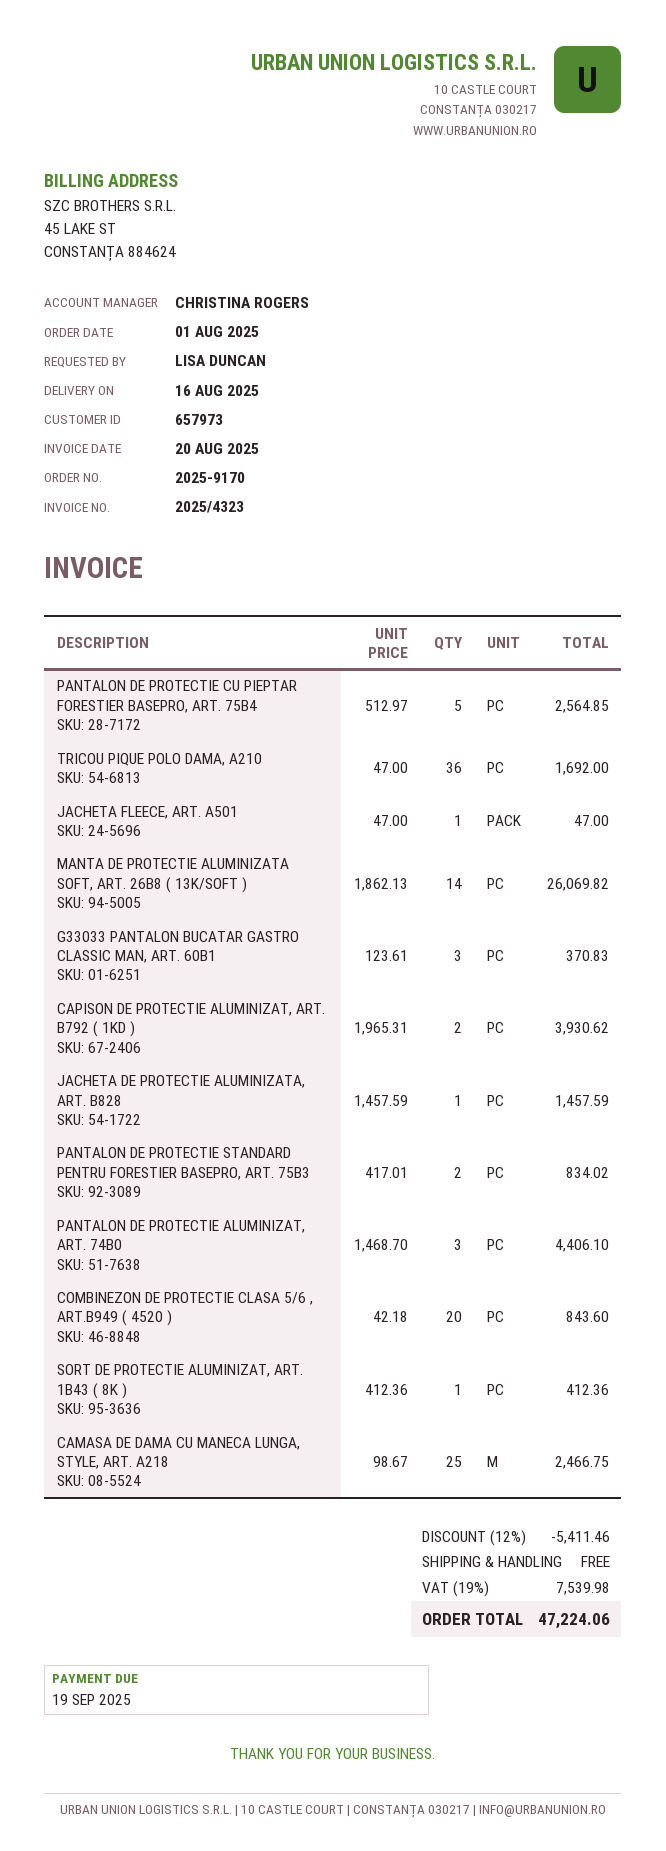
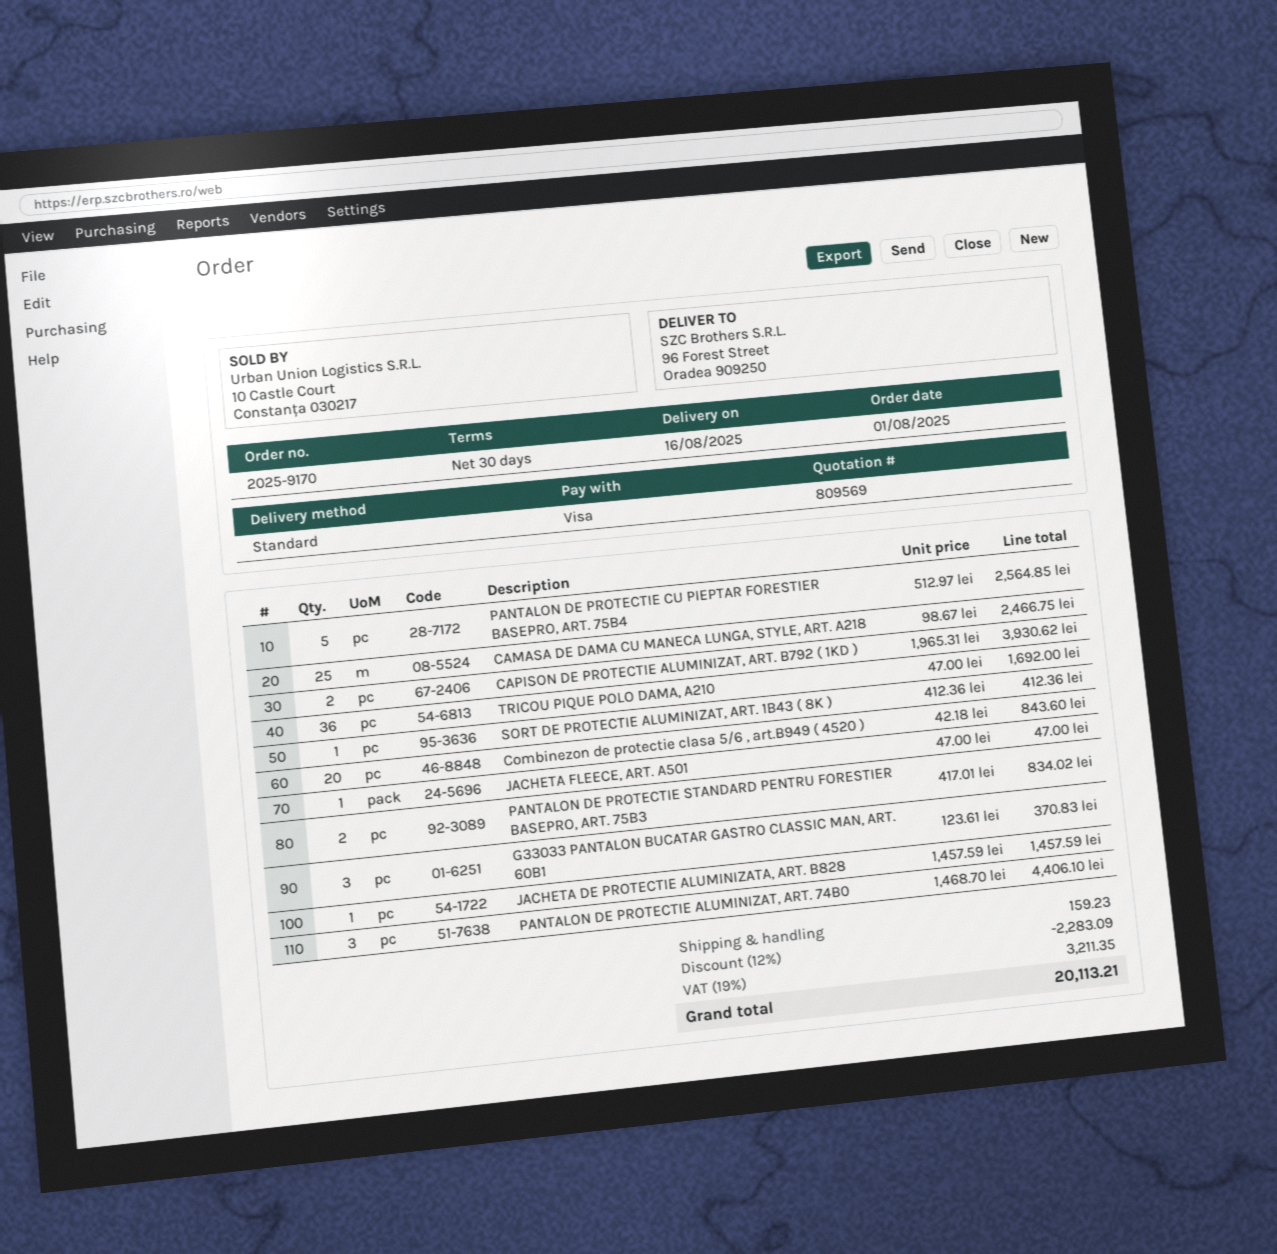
MANTA DE PROTECTIE ALUMINIZATA SOFT, ART. 26B8 ( 13K/SOFT ): 14 x 1862.13 = 26069.82 -> none
discount: 12% = 5411.46 -> 12% = 2283.09
shipping: 0.00 -> 159.23
tax: 19% = 7539.98 -> 19% = 3211.35
total: 47224.06 -> 20113.21

